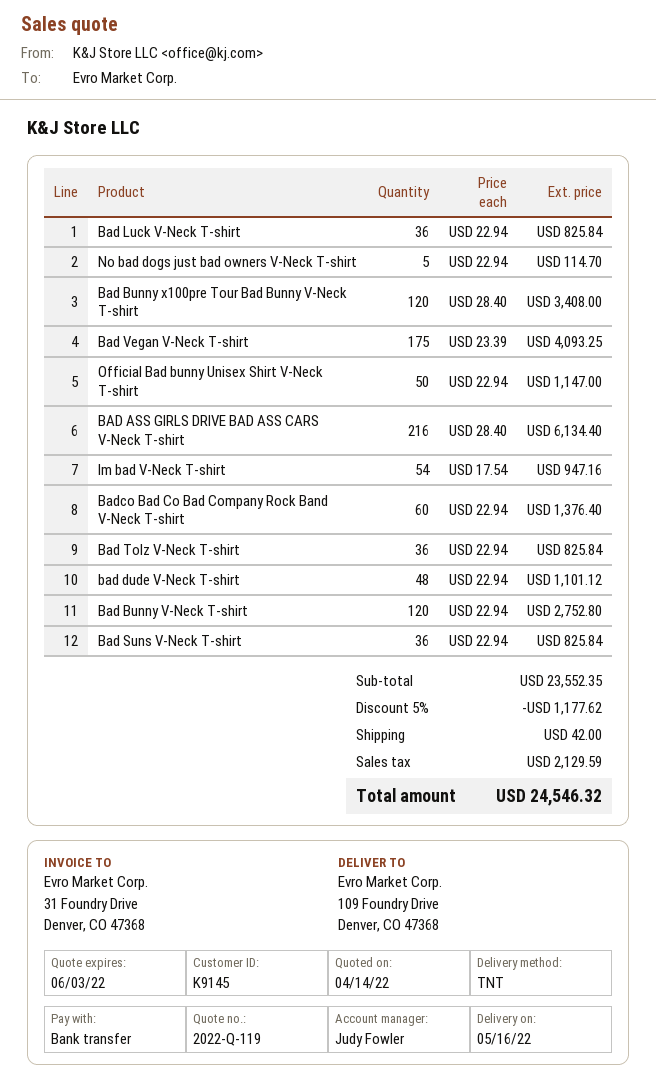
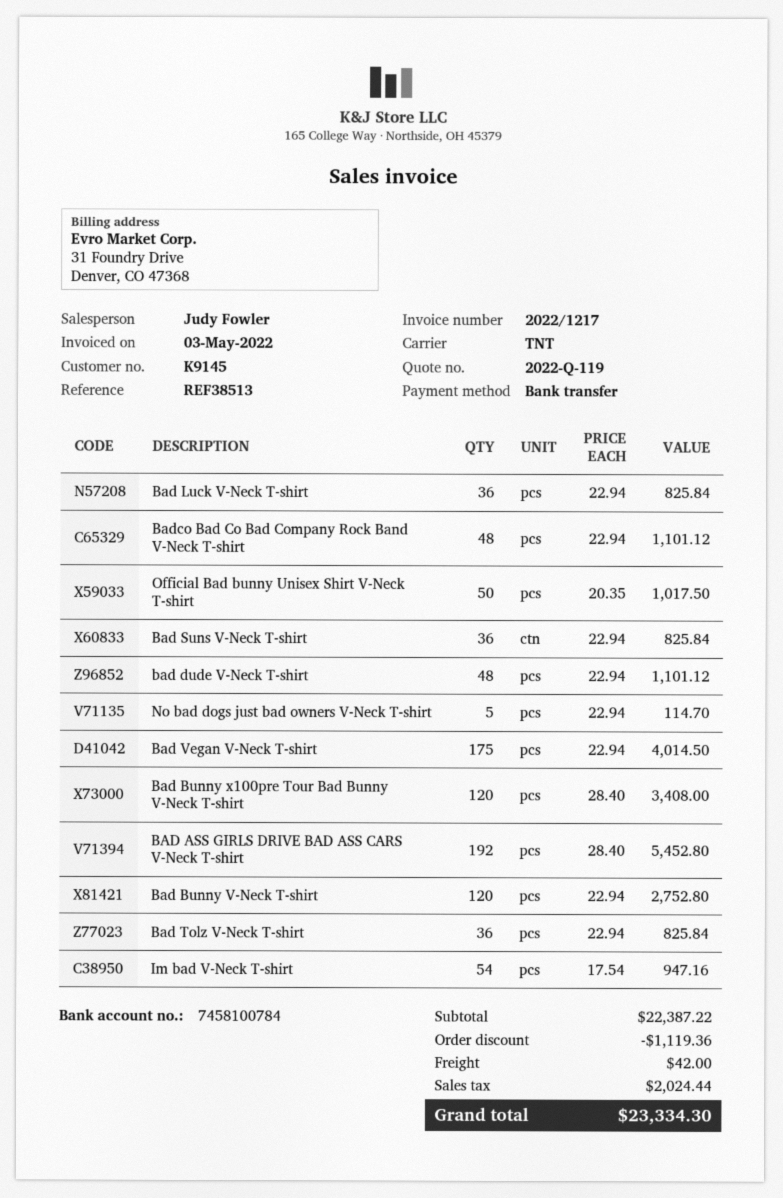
Bad Vegan V-Neck T-shirt: 175 x 23.39 = 4093.25 -> 175 x 22.94 = 4014.50
Official Bad bunny Unisex Shirt V-Neck T-shirt: 50 x 22.94 = 1147.00 -> 50 x 20.35 = 1017.50
BAD ASS GIRLS DRIVE BAD ASS CARS V-Neck T-shirt: 216 x 28.40 = 6134.40 -> 192 x 28.40 = 5452.80
Badco Bad Co Bad Company Rock Band V-Neck T-shirt: 60 x 22.94 = 1376.40 -> 48 x 22.94 = 1101.12
subtotal: 23552.35 -> 22387.22
discount: 1177.62 -> 1119.36
tax: 2129.59 -> 2024.44
total: 24546.32 -> 23334.30

